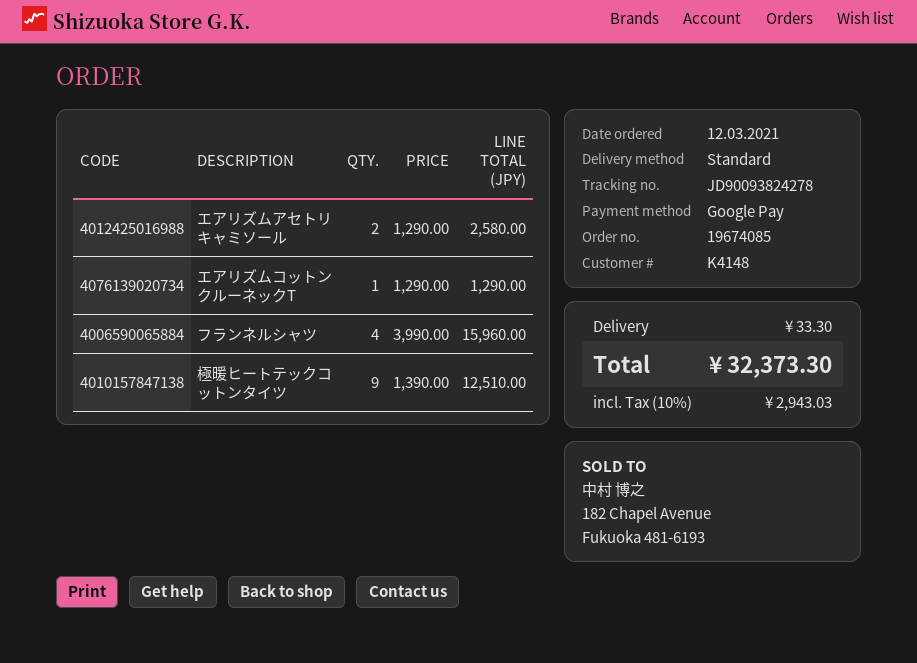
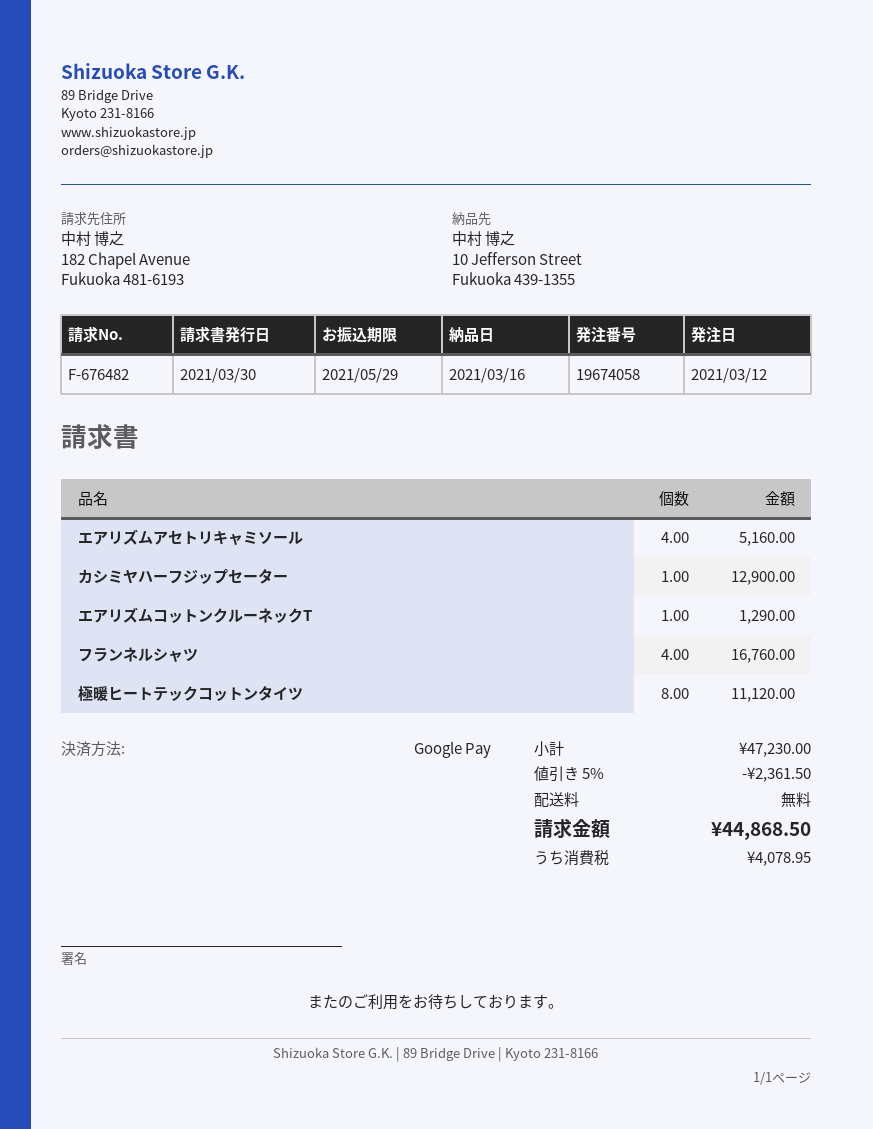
order number: 19674085 -> 19674058
エアリズムアセトリキャミソール: 2 for 2580.00 -> 4 for 5160.00
フランネルシャツ: 4 for 15960.00 -> 4 for 16760.00
極暖ヒートテックコットンタイツ: 9 for 12510.00 -> 8 for 11120.00
カシミヤハーフジップセーター: none -> 1 for 12900.00
discount: none -> 5% = 2361.50
shipping: 33.30 -> 0.00
tax: 2943.03 -> 4078.95
total: 32373.30 -> 44868.50

